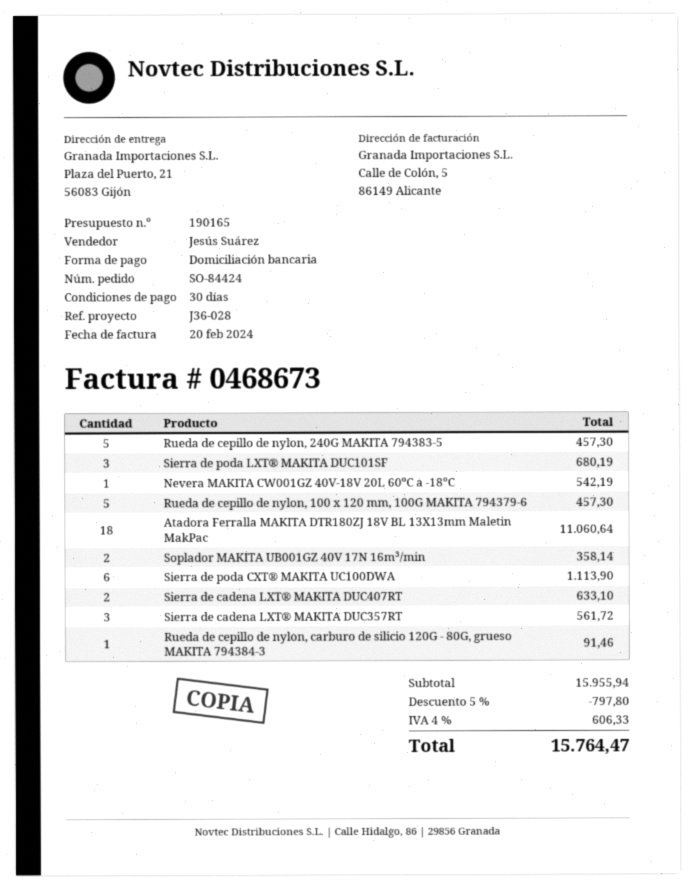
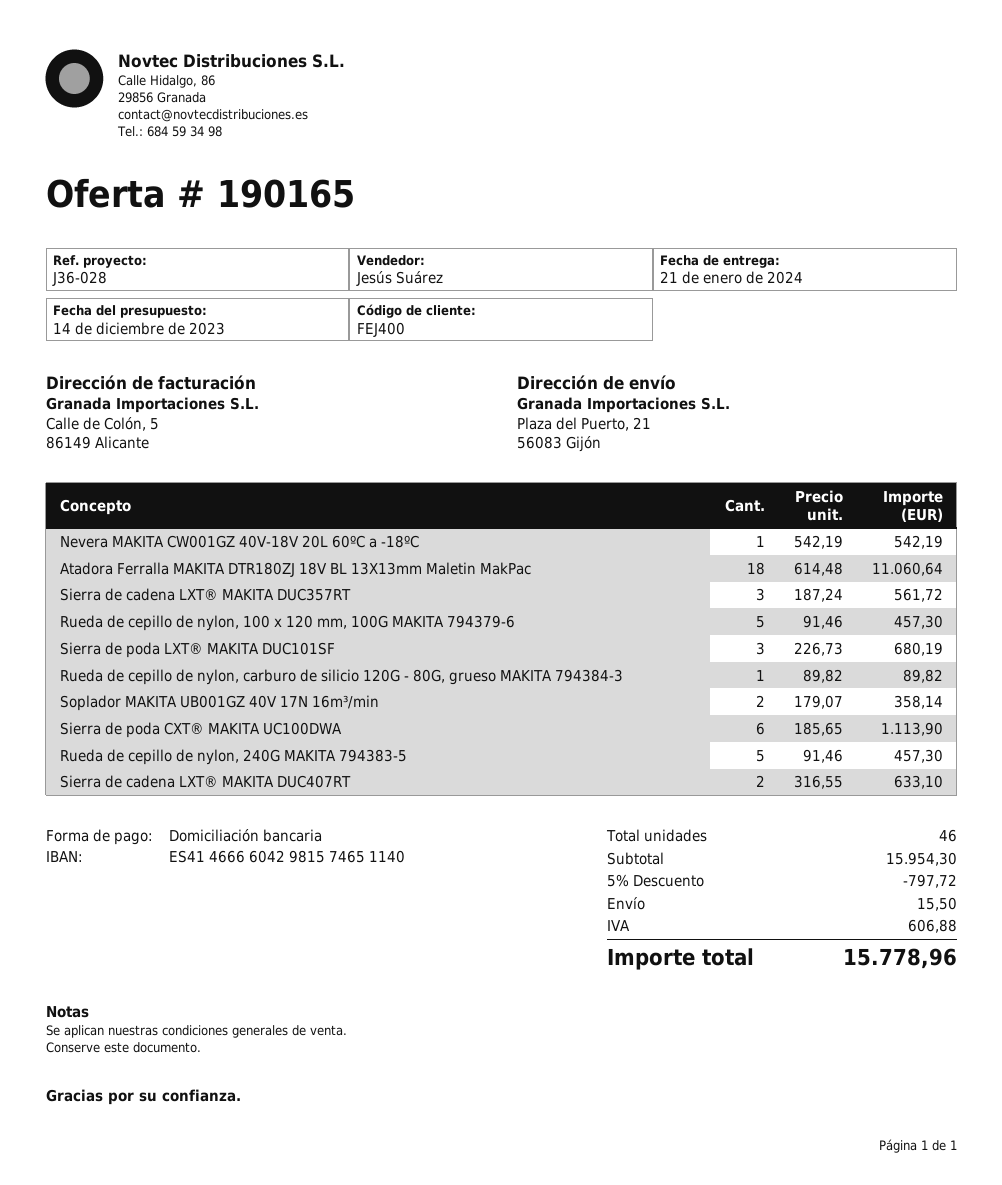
Rueda de cepillo de nylon, carburo de silicio 120G - 80G, grueso MAKITA 794384-3: 1 for 91.46 -> 1 for 89.82
subtotal: 15955.94 -> 15954.30
discount: 5% = 797.80 -> 5% = 797.72
shipping: none -> 15.50
tax: 606.33 -> 606.88
total: 15764.47 -> 15778.96

